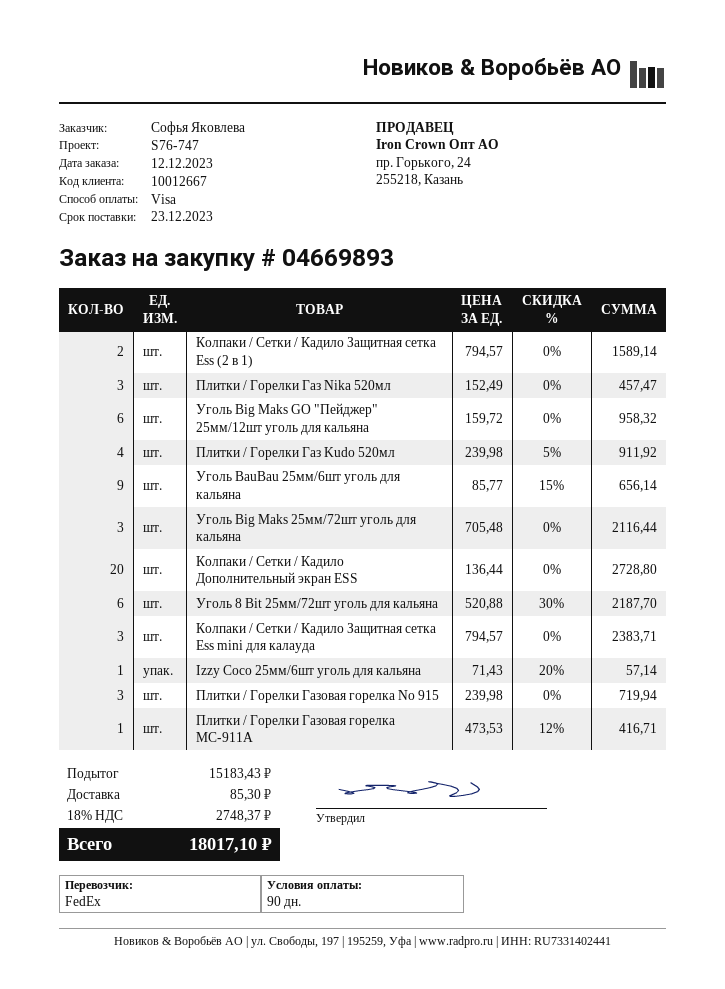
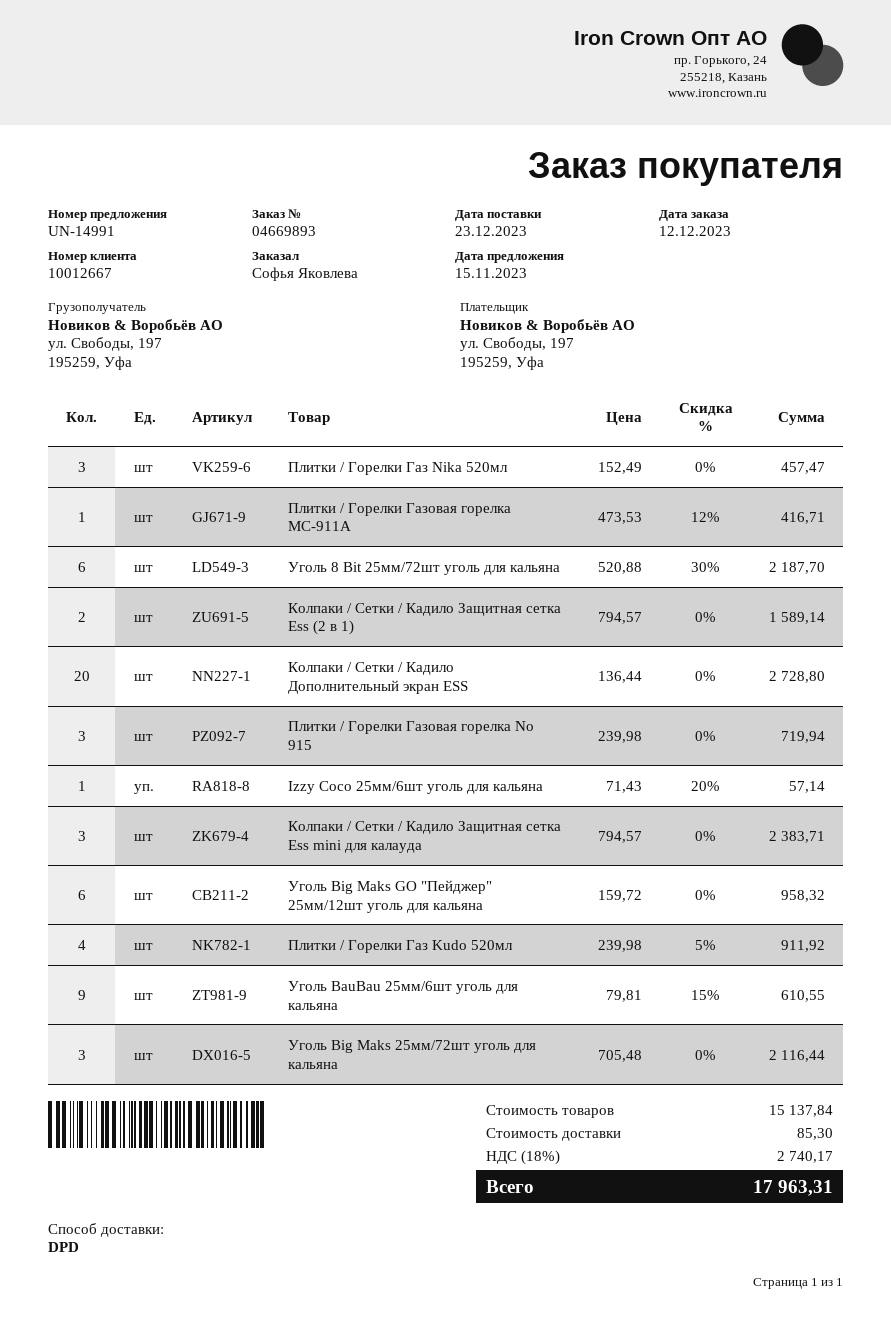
shipping method: FedEx -> DPD
Уголь BauBau 25мм/6шт уголь для кальяна: 9 x 85.77 - 15% = 656.14 -> 9 x 79.81 - 15% = 610.55
subtotal: 15183.43 -> 15137.84
tax: 18% = 2748.37 -> 18% = 2740.17
total: 18017.10 -> 17963.31

